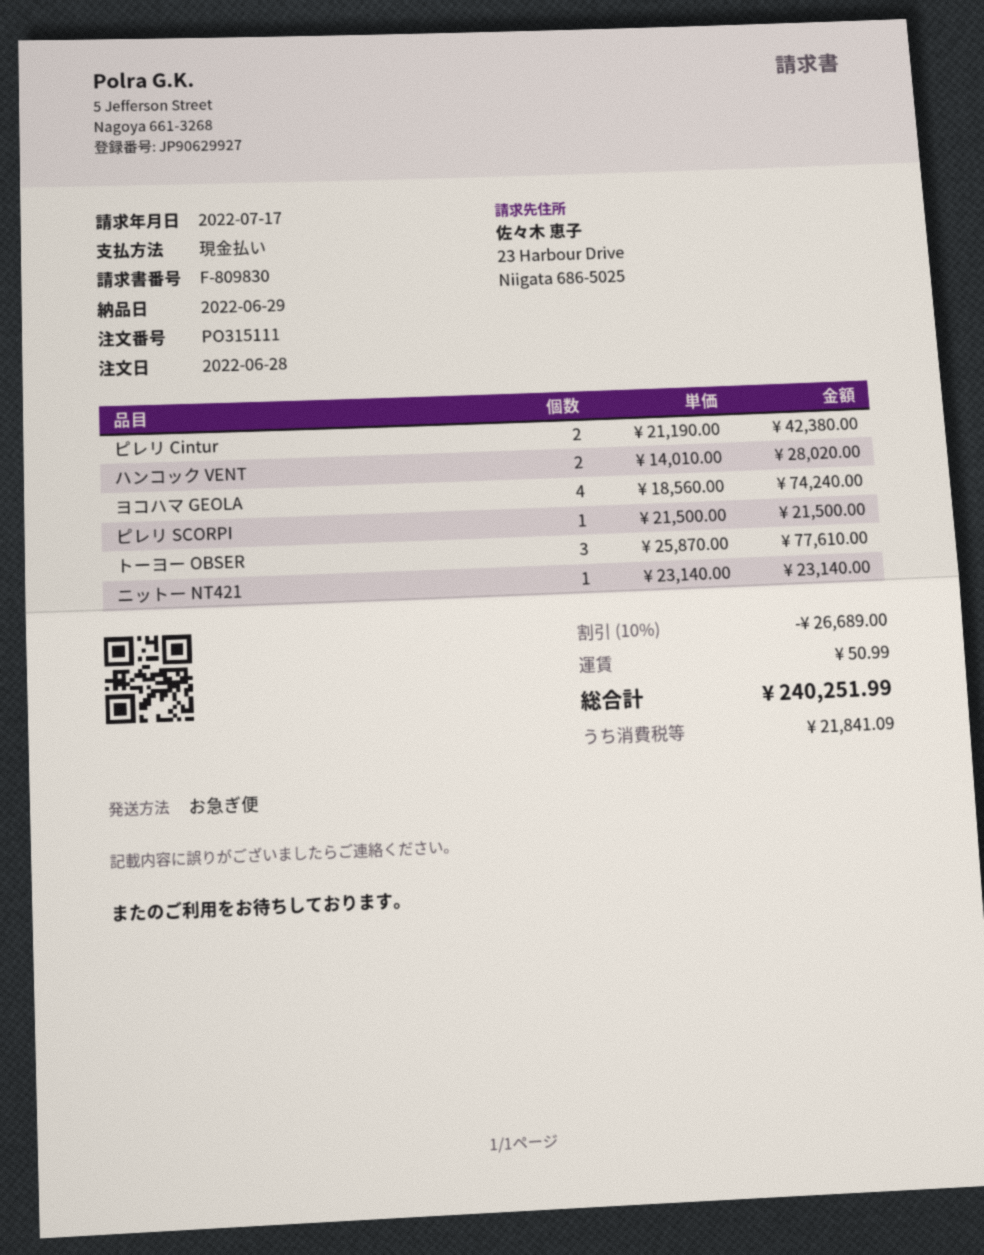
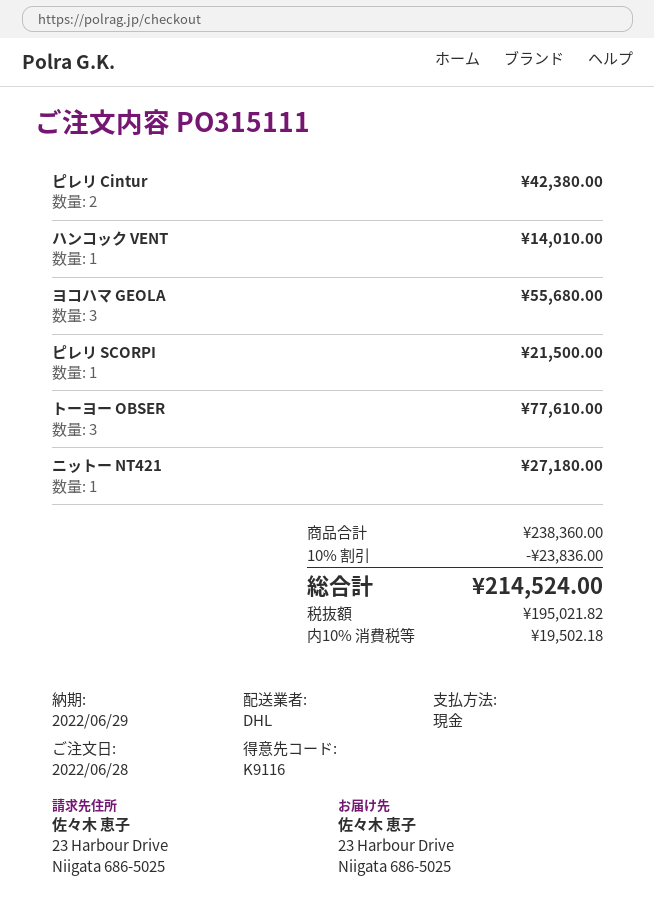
shipping method: express -> DHL
ハンコック VENT: 2 for 28020.00 -> 1 for 14010.00
ヨコハマ GEOLA: 4 for 74240.00 -> 3 for 55680.00
ニットー NT421: 1 for 23140.00 -> 1 for 27180.00
discount: 10% = 26689.00 -> 10% = 23836.00
shipping: 50.99 -> none
tax: 21841.09 -> 19502.18
total: 240251.99 -> 214524.00

